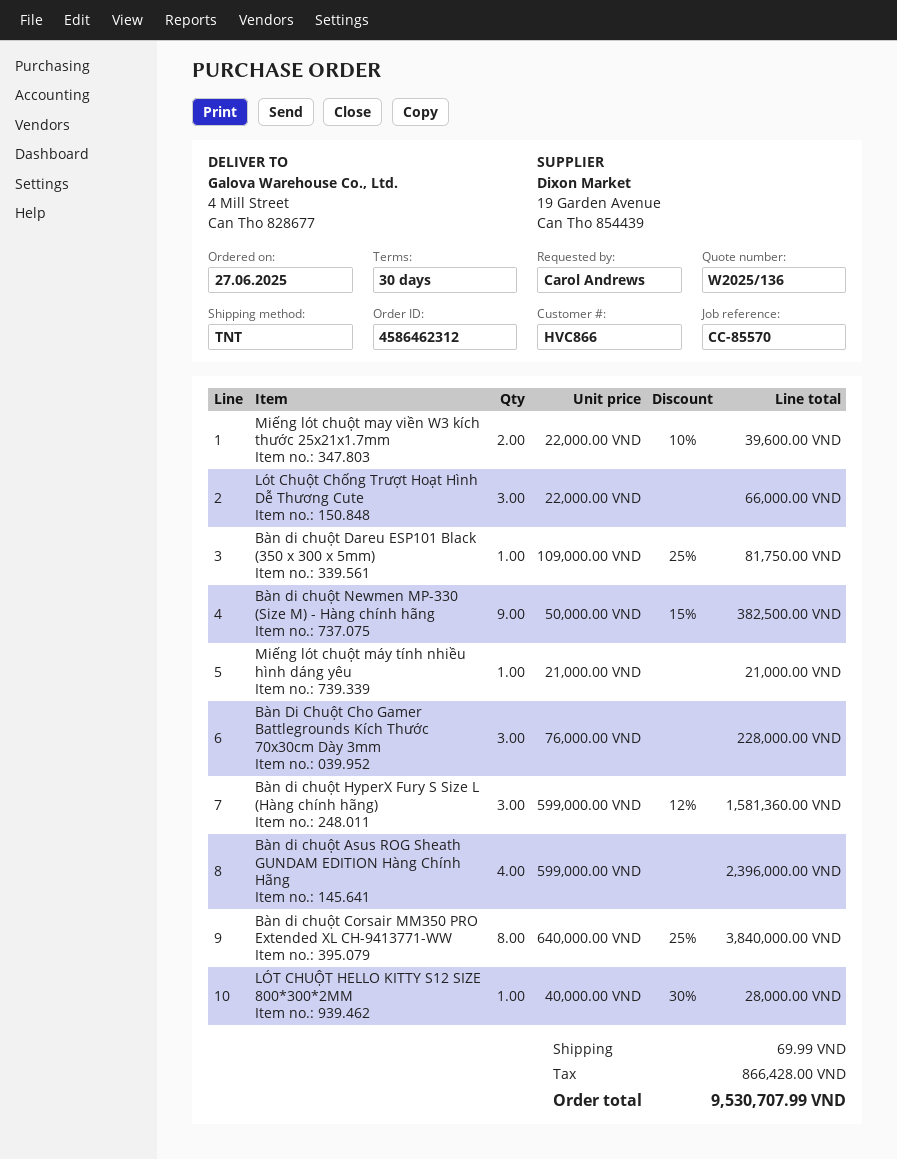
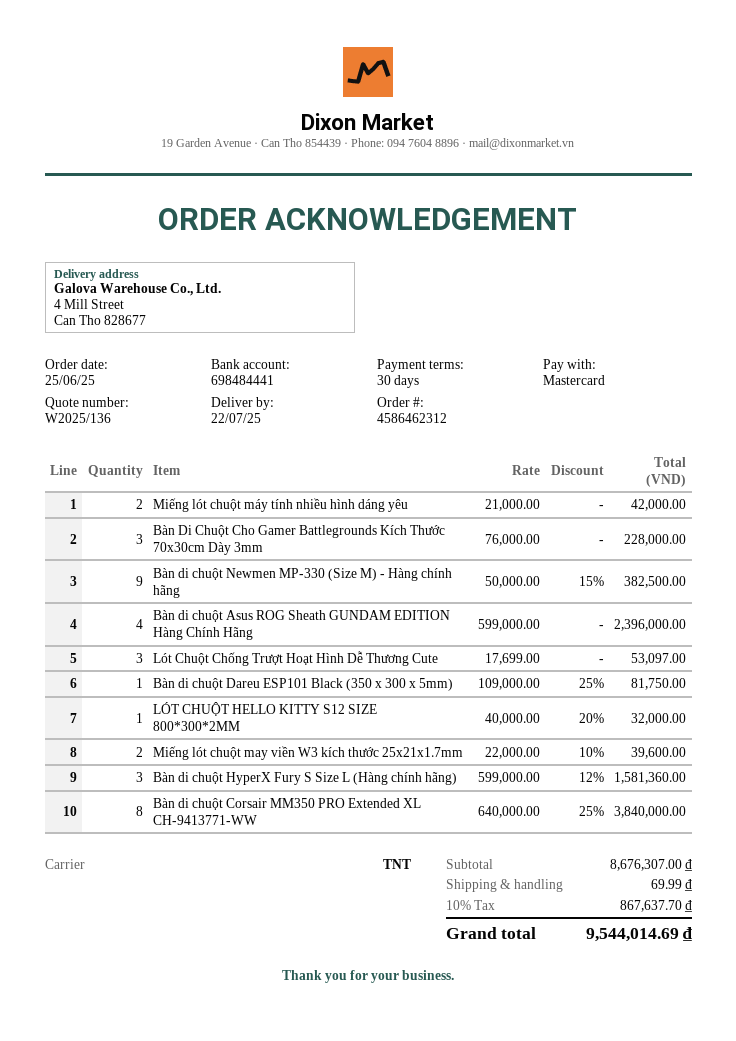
order date: 2025-06-27 -> 2025-06-25
Lót Chuột Chống Trượt Hoạt Hình Dễ Thương Cute: 3 x 22000.00 = 66000.00 -> 3 x 17699.00 = 53097.00
Miếng lót chuột máy tính nhiều hình dáng yêu: 1 x 21000.00 = 21000.00 -> 2 x 21000.00 = 42000.00
LÓT CHUỘT HELLO KITTY S12 SIZE 800*300*2MM: 1 x 40000.00 - 30% = 28000.00 -> 1 x 40000.00 - 20% = 32000.00
tax: 866428.00 -> 867637.70
total: 9530707.99 -> 9544014.69

